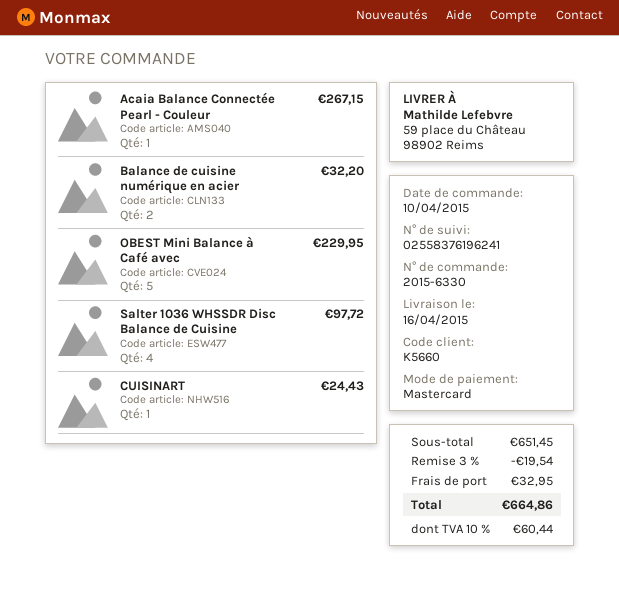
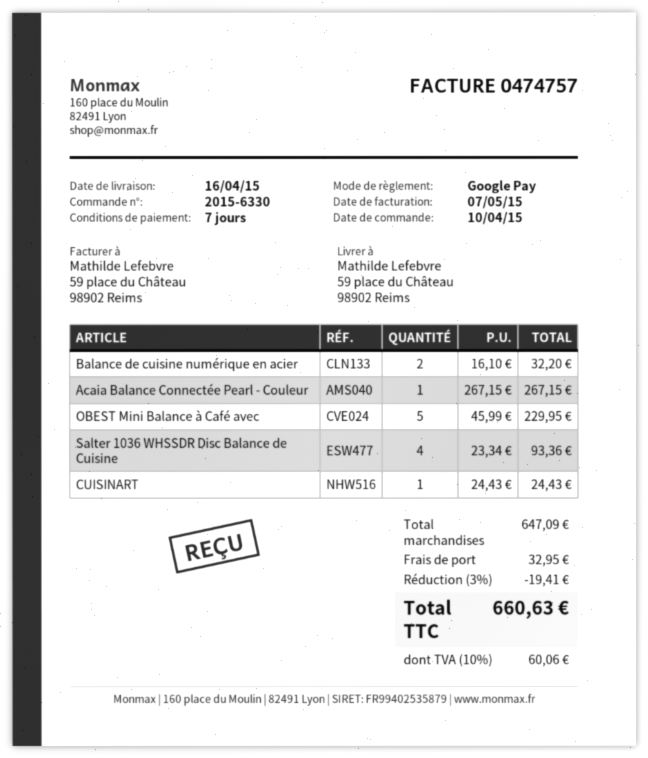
payment method: Mastercard -> Google Pay
Salter 1036 WHSSDR Disc Balance de Cuisine: 4 for 97.72 -> 4 for 93.36
subtotal: 651.45 -> 647.09
discount: 3% = 19.54 -> 3% = 19.41
tax: 10% = 60.44 -> 10% = 60.06
total: 664.86 -> 660.63

